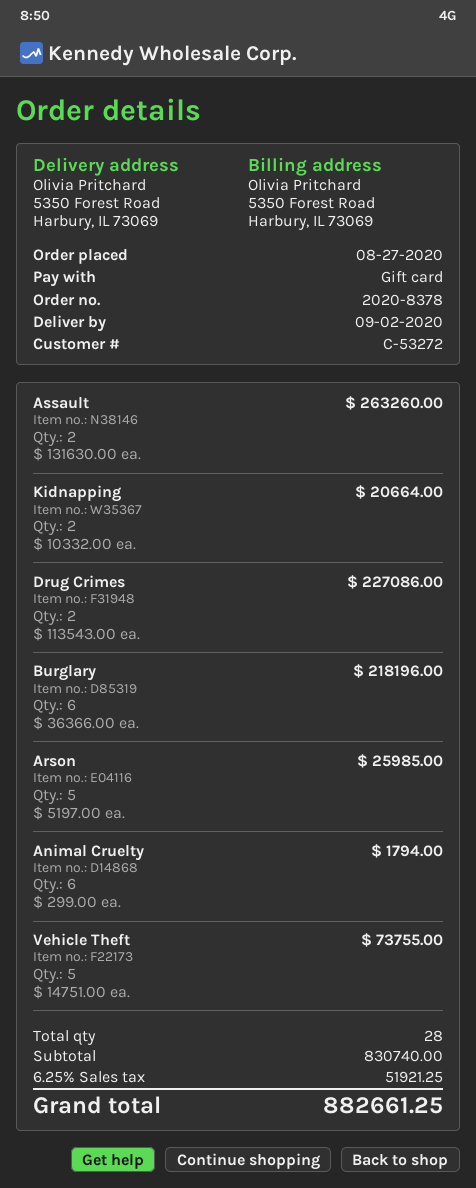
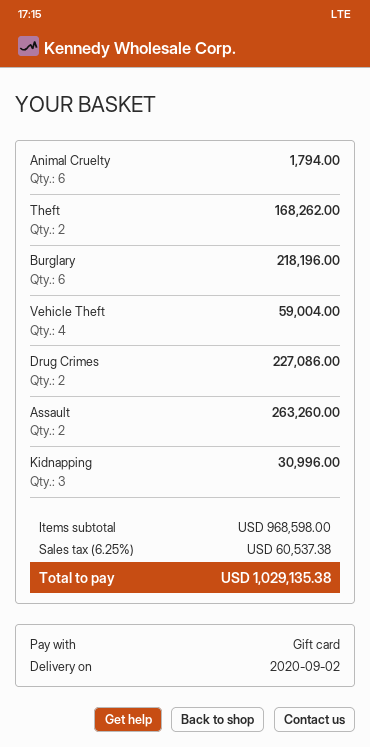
Kidnapping: 2 for 20664.00 -> 3 for 30996.00
Arson: 5 for 25985.00 -> none
Vehicle Theft: 5 for 73755.00 -> 4 for 59004.00
Theft: none -> 2 for 168262.00
subtotal: 830740.00 -> 968598.00
tax: 6.25% = 51921.25 -> 6.25% = 60537.38
total: 882661.25 -> 1029135.38

